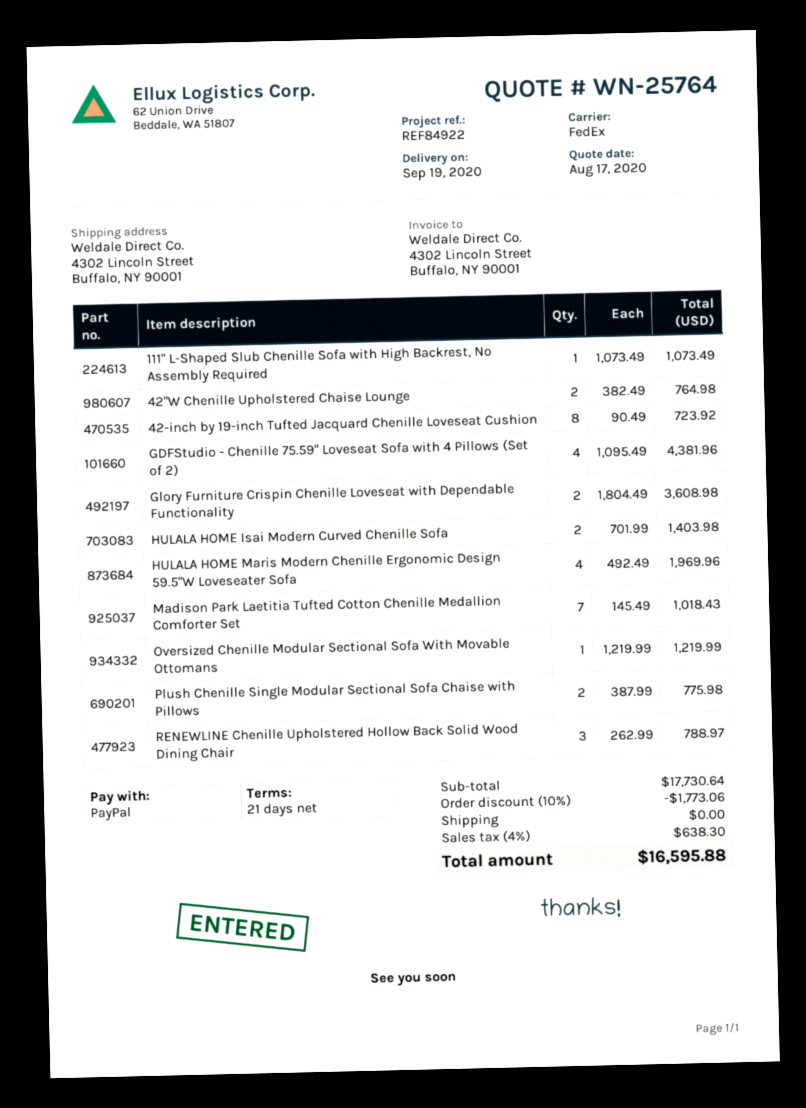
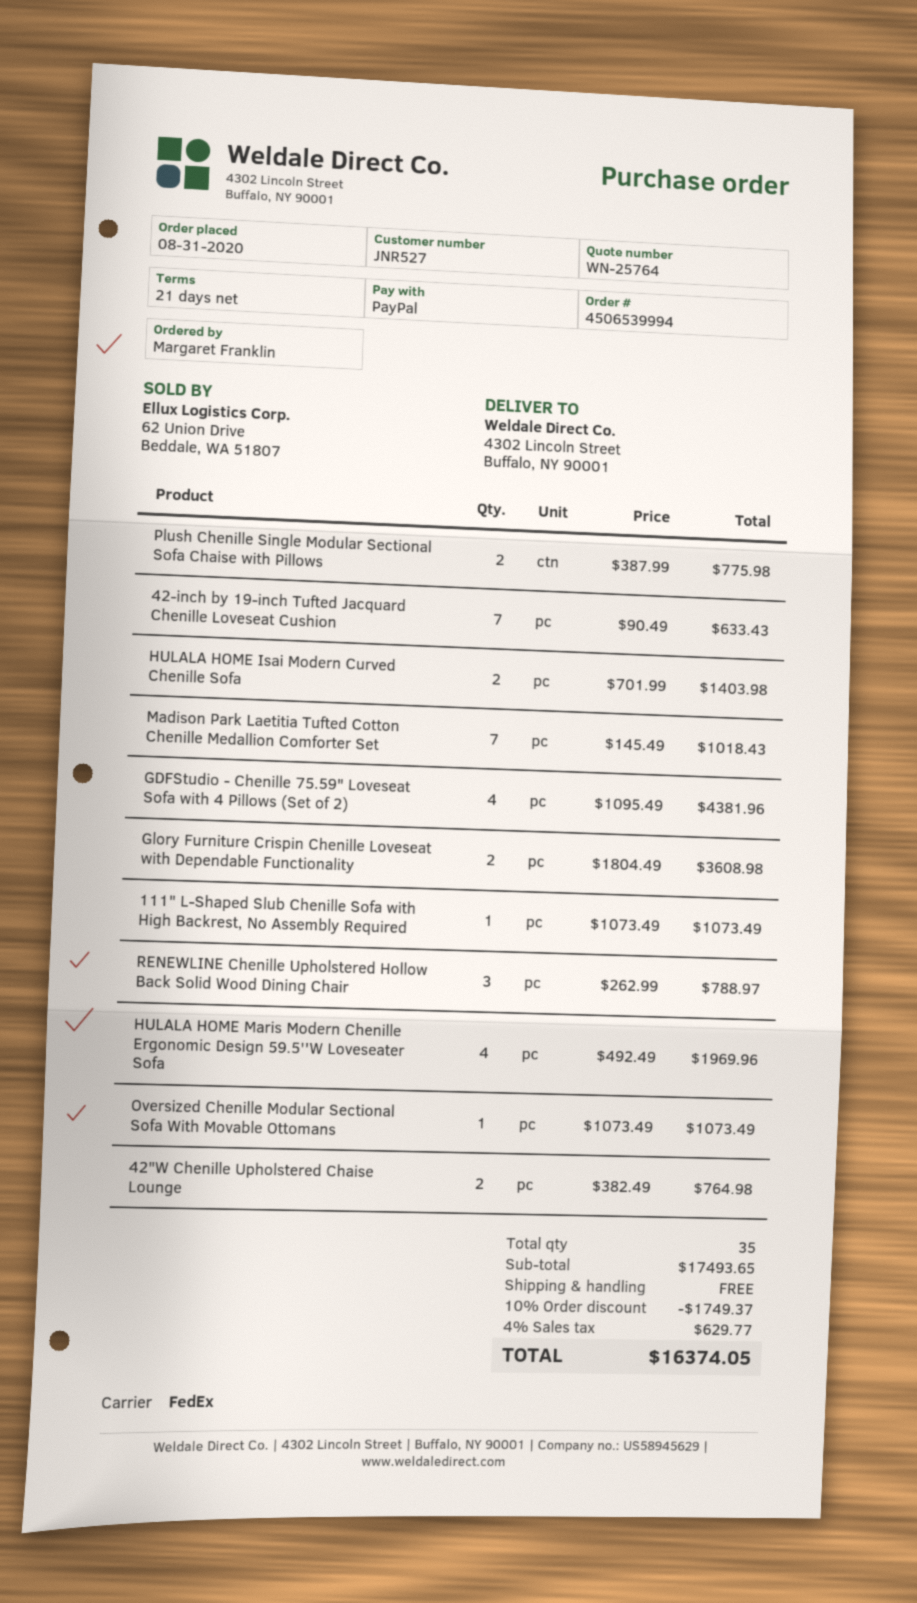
42-inch by 19-inch Tufted Jacquard Chenille Loveseat Cushion: 8 x 90.49 = 723.92 -> 7 x 90.49 = 633.43
Oversized Chenille Modular Sectional Sofa With Movable Ottomans: 1 x 1219.99 = 1219.99 -> 1 x 1073.49 = 1073.49
subtotal: 17730.64 -> 17493.65
discount: 10% = 1773.06 -> 10% = 1749.37
tax: 4% = 638.30 -> 4% = 629.77
total: 16595.88 -> 16374.05

